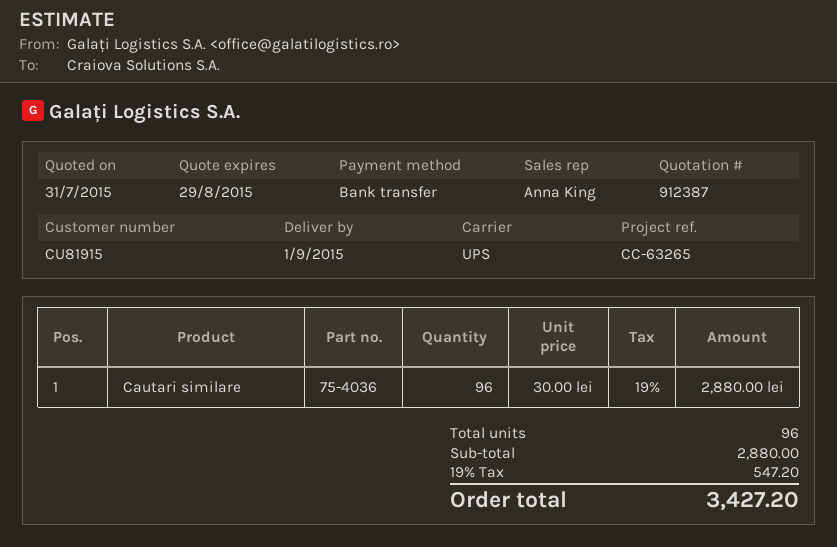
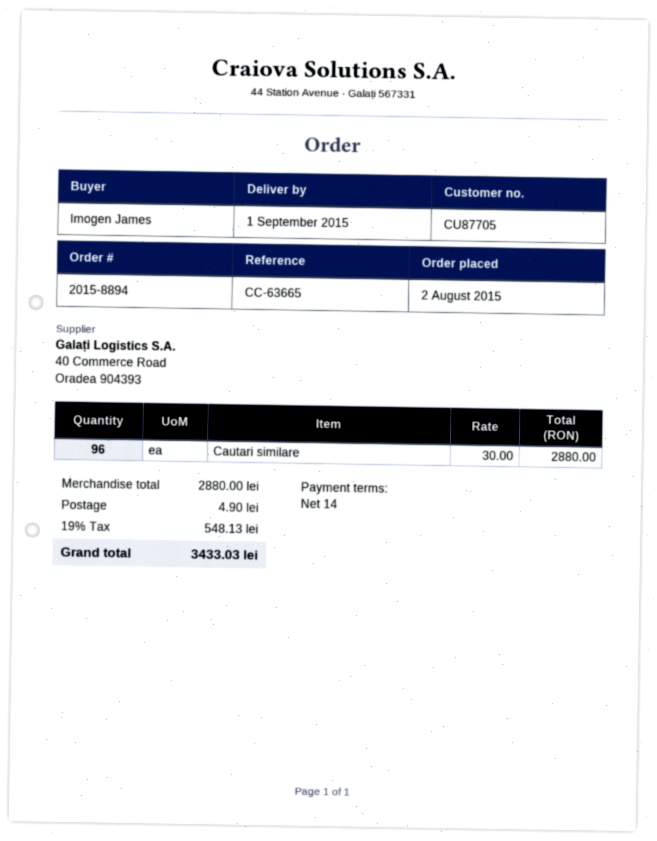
customer number: CU81915 -> CU87705
reference: CC-63265 -> CC-63665
shipping: none -> 4.90
tax: 19% = 547.20 -> 19% = 548.13
total: 3427.20 -> 3433.03

